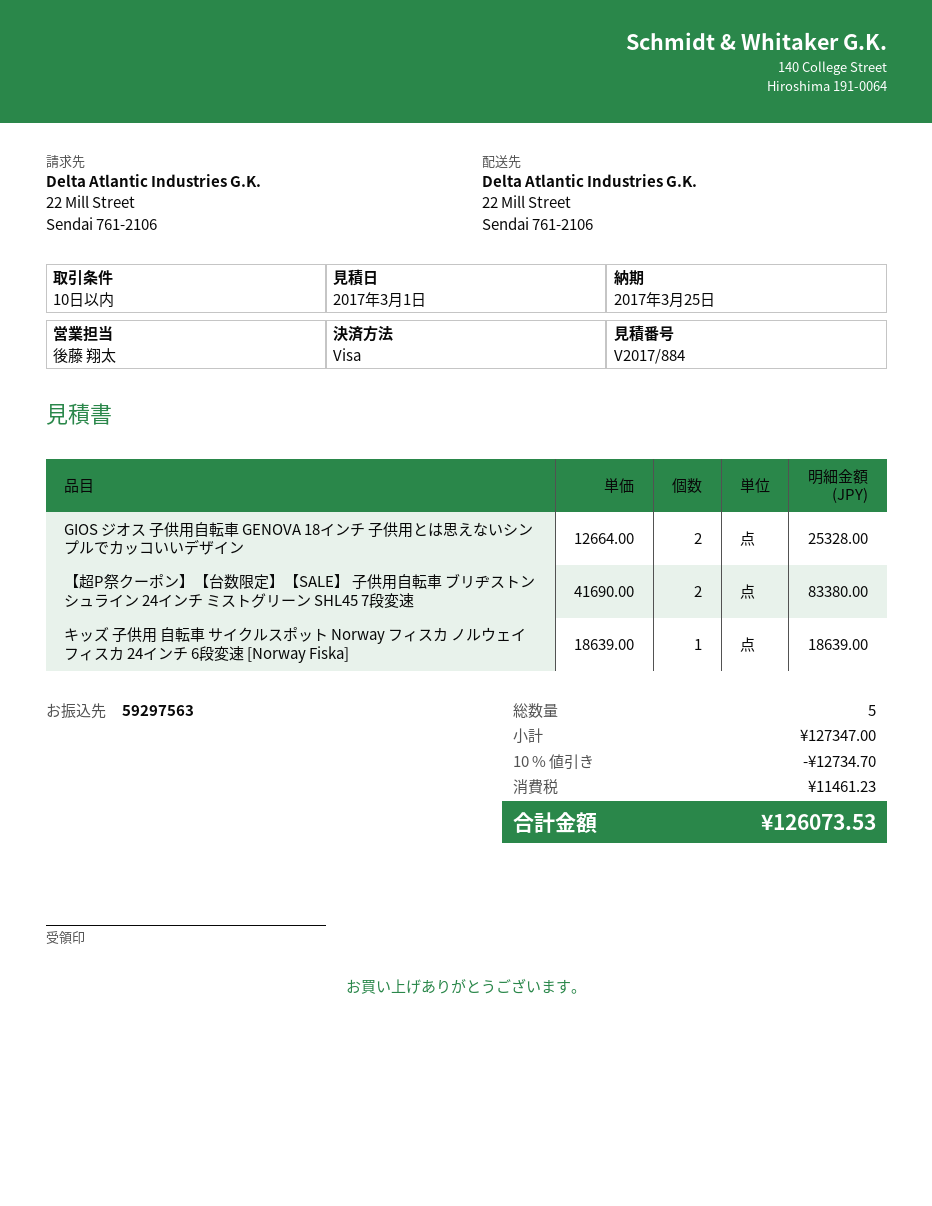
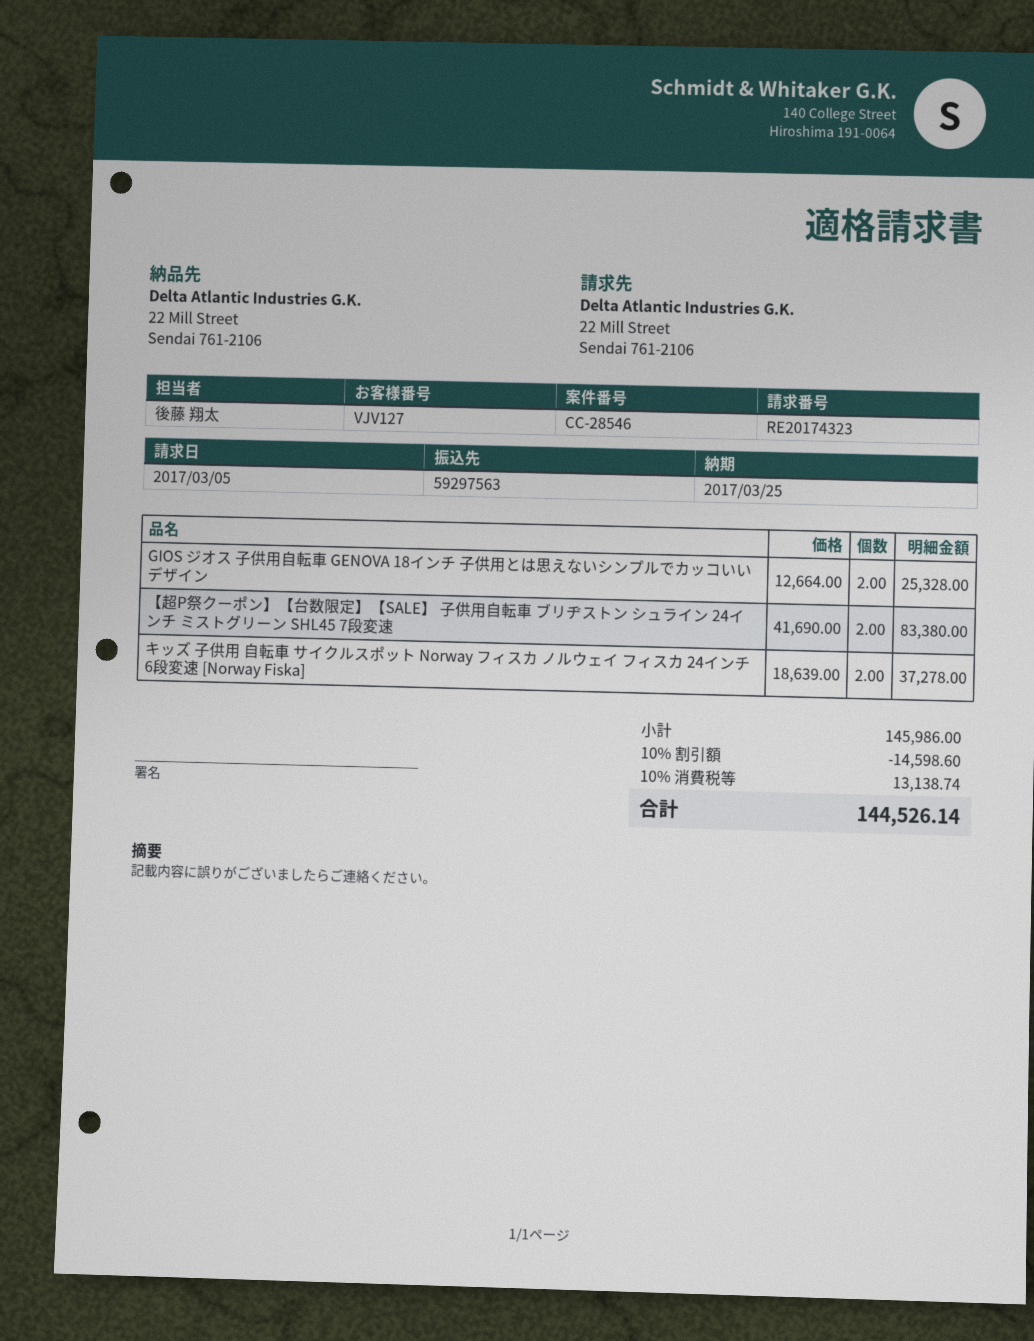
キッズ 子供用 自転車 サイクルスポット Norway フィスカ ノルウェイ フィスカ 24インチ 6段変速 [Norway Fiska]: 1 x 18639.00 = 18639.00 -> 2 x 18639.00 = 37278.00
subtotal: 127347.00 -> 145986.00
discount: 10% = 12734.70 -> 10% = 14598.60
tax: 11461.23 -> 13138.74
total: 126073.53 -> 144526.14

